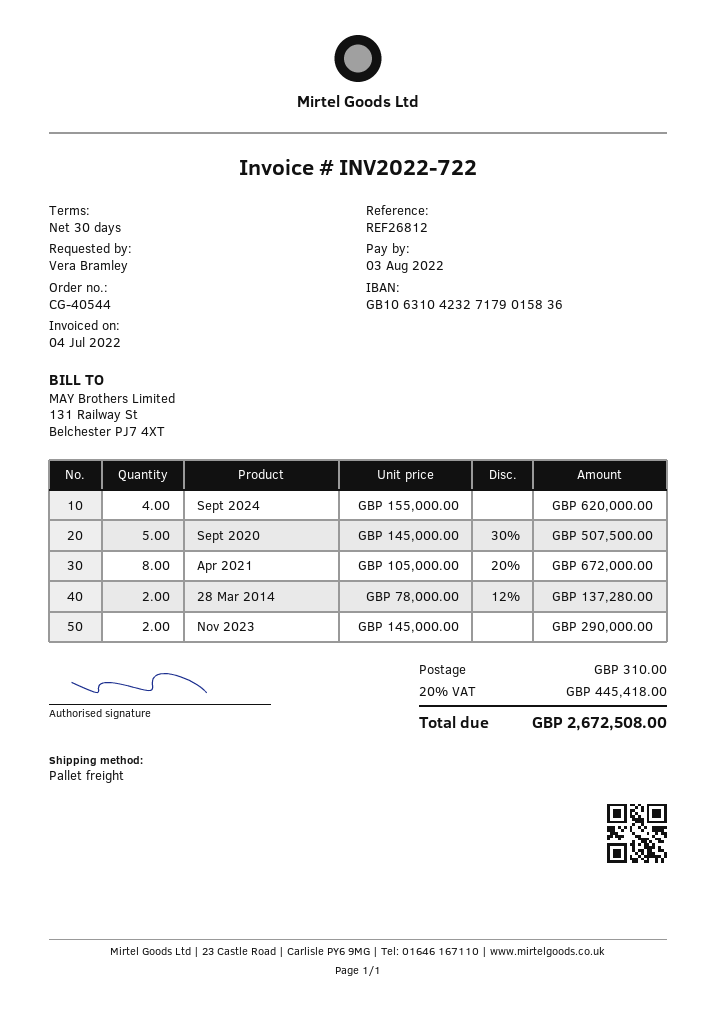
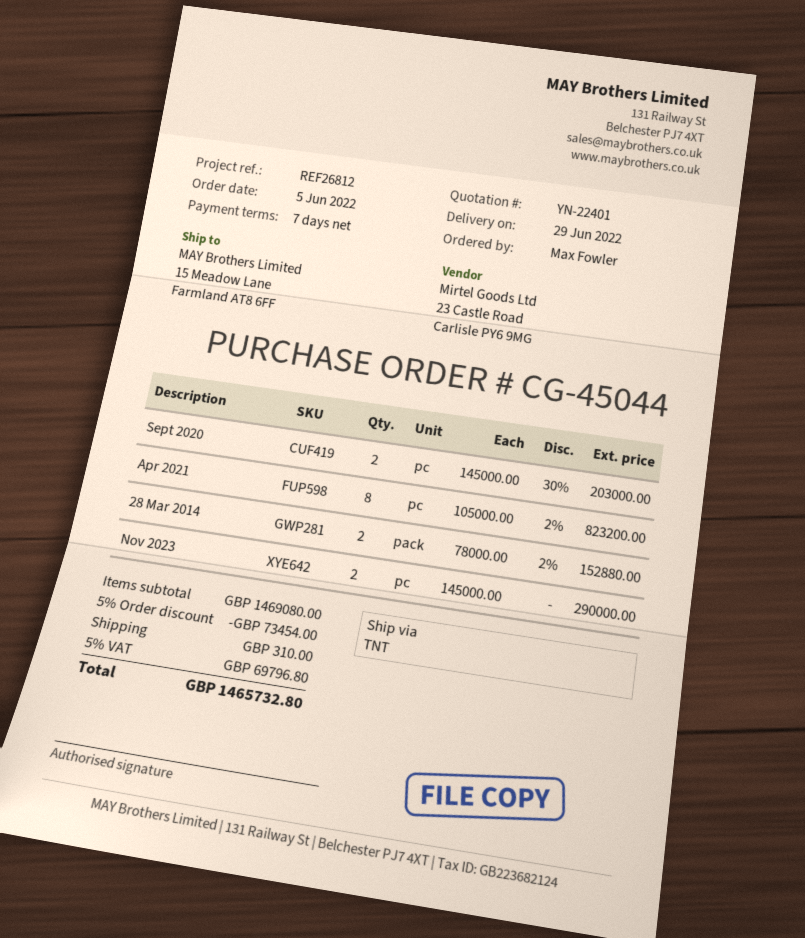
order number: CG-40544 -> CG-45044
payment terms: 30 days -> 7 days
ordered by: Vera Bramley -> Max Fowler
shipping method: pallet freight -> TNT
Sept 2024: 4 x 155000.00 = 620000.00 -> none
Sept 2020: 5 x 145000.00 - 30% = 507500.00 -> 2 x 145000.00 - 30% = 203000.00
Apr 2021: 8 x 105000.00 - 20% = 672000.00 -> 8 x 105000.00 - 2% = 823200.00
28 Mar 2014: 2 x 78000.00 - 12% = 137280.00 -> 2 x 78000.00 - 2% = 152880.00
discount: none -> 5% = 73454.00
tax: 20% = 445418.00 -> 5% = 69796.80
total: 2672508.00 -> 1465732.80

